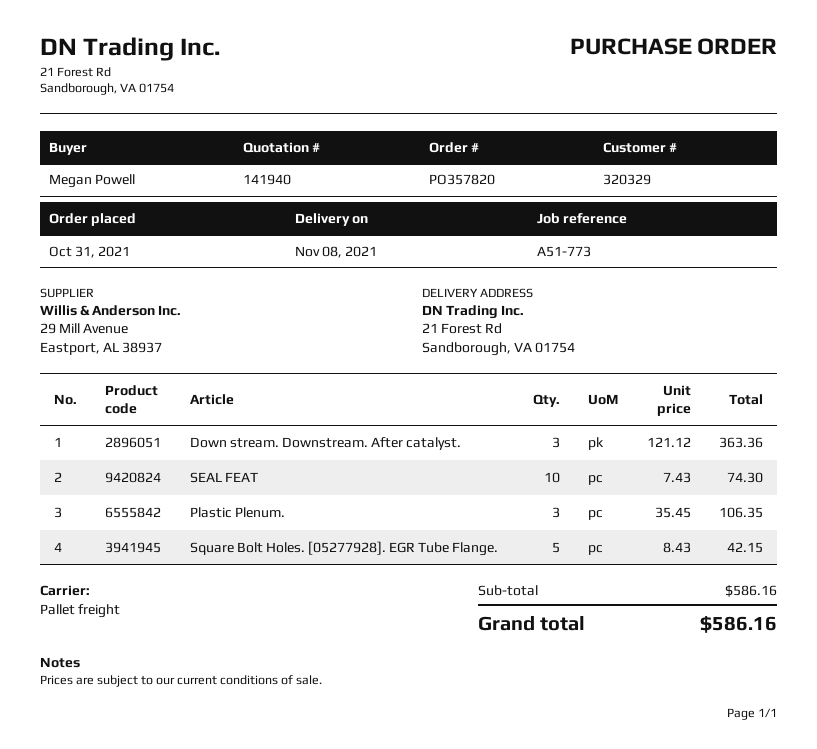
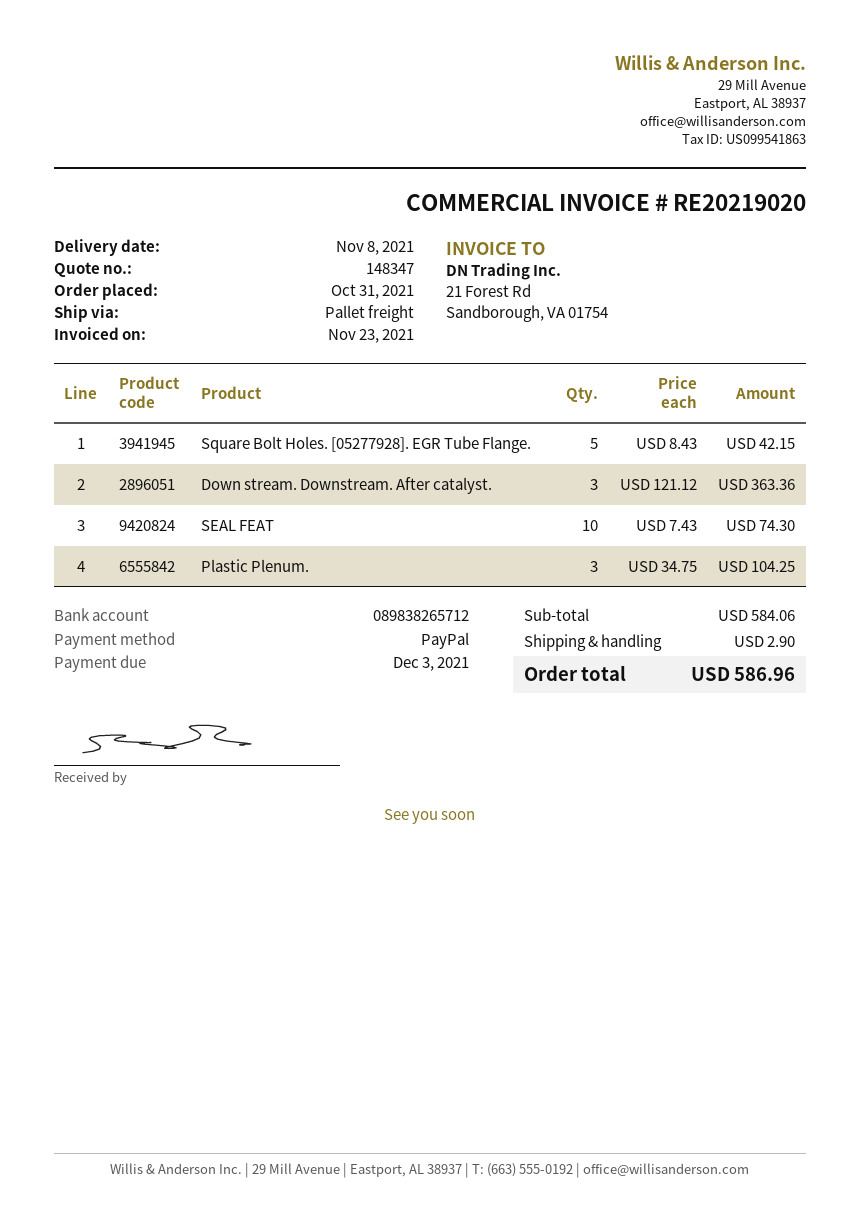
quote number: 141940 -> 148347
Plastic Plenum.: 3 x 35.45 = 106.35 -> 3 x 34.75 = 104.25
subtotal: 586.16 -> 584.06
shipping: none -> 2.90
total: 586.16 -> 586.96

